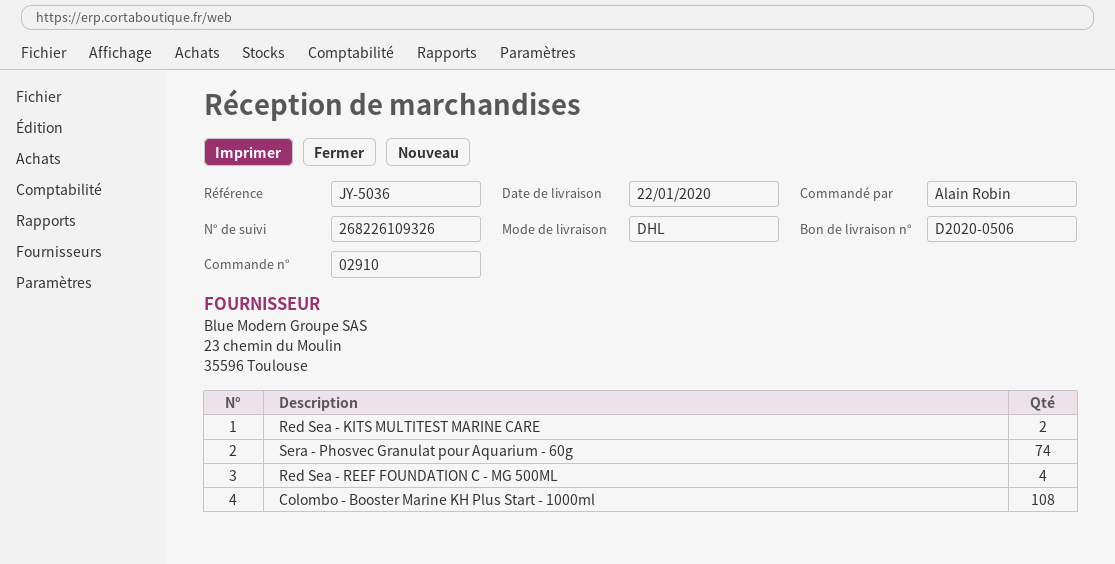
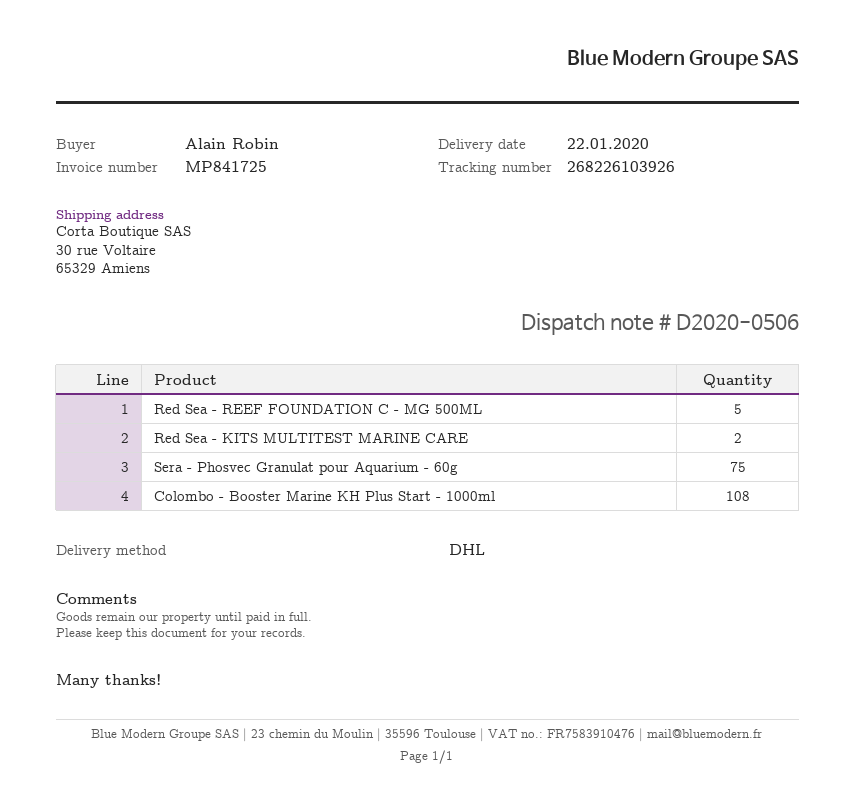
tracking number: 268226109326 -> 268226103926
Sera - Phosvec Granulat pour Aquarium - 60g: 74 -> 75
Red Sea - REEF FOUNDATION C - MG 500ML: 4 -> 5

